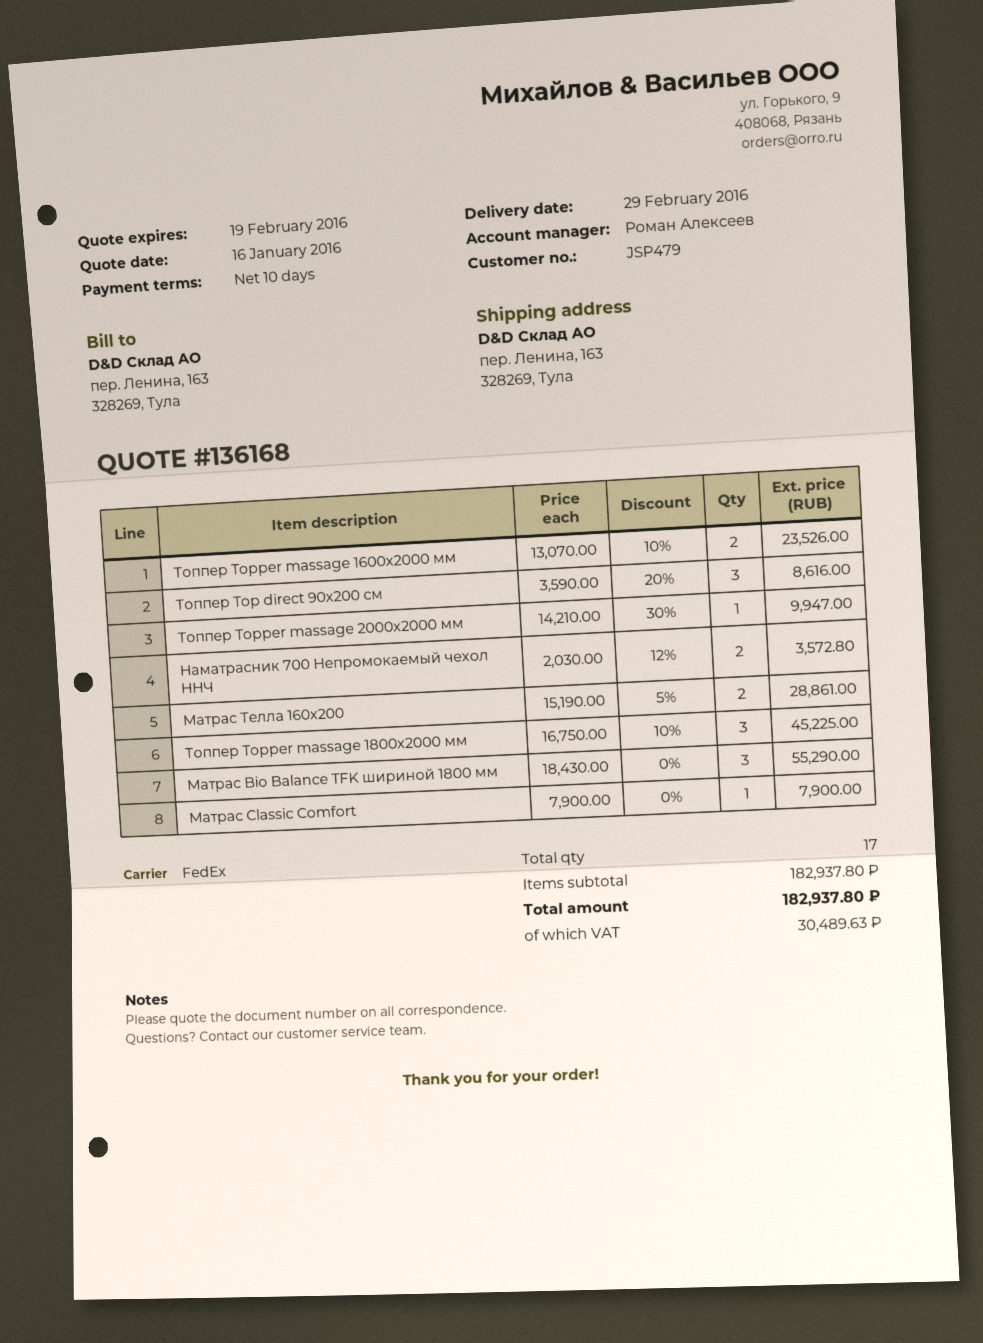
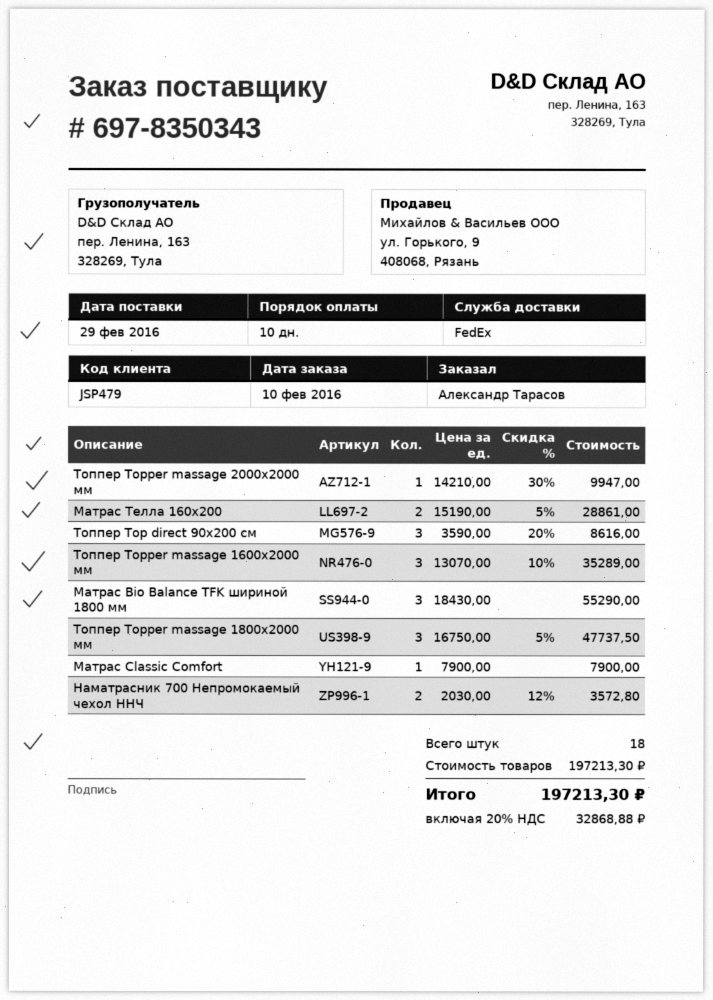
Топпер Topper massage 1600х2000 мм: 2 x 13070.00 - 10% = 23526.00 -> 3 x 13070.00 - 10% = 35289.00
Топпер Topper massage 1800х2000 мм: 3 x 16750.00 - 10% = 45225.00 -> 3 x 16750.00 - 5% = 47737.50
total quantity: 17 -> 18
subtotal: 182937.80 -> 197213.30
tax: 30489.63 -> 32868.88
total: 182937.80 -> 197213.30

